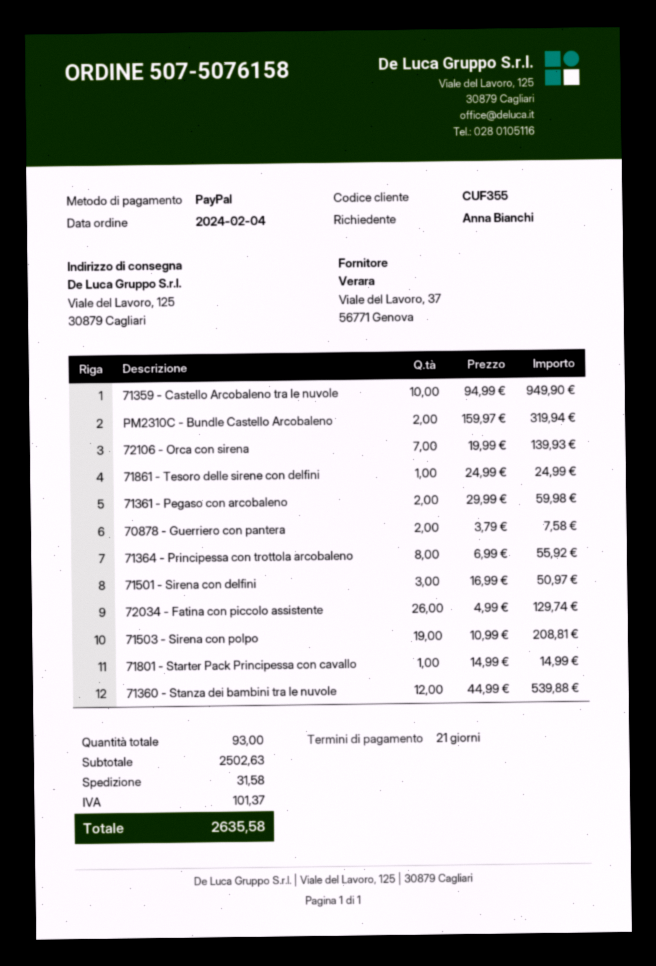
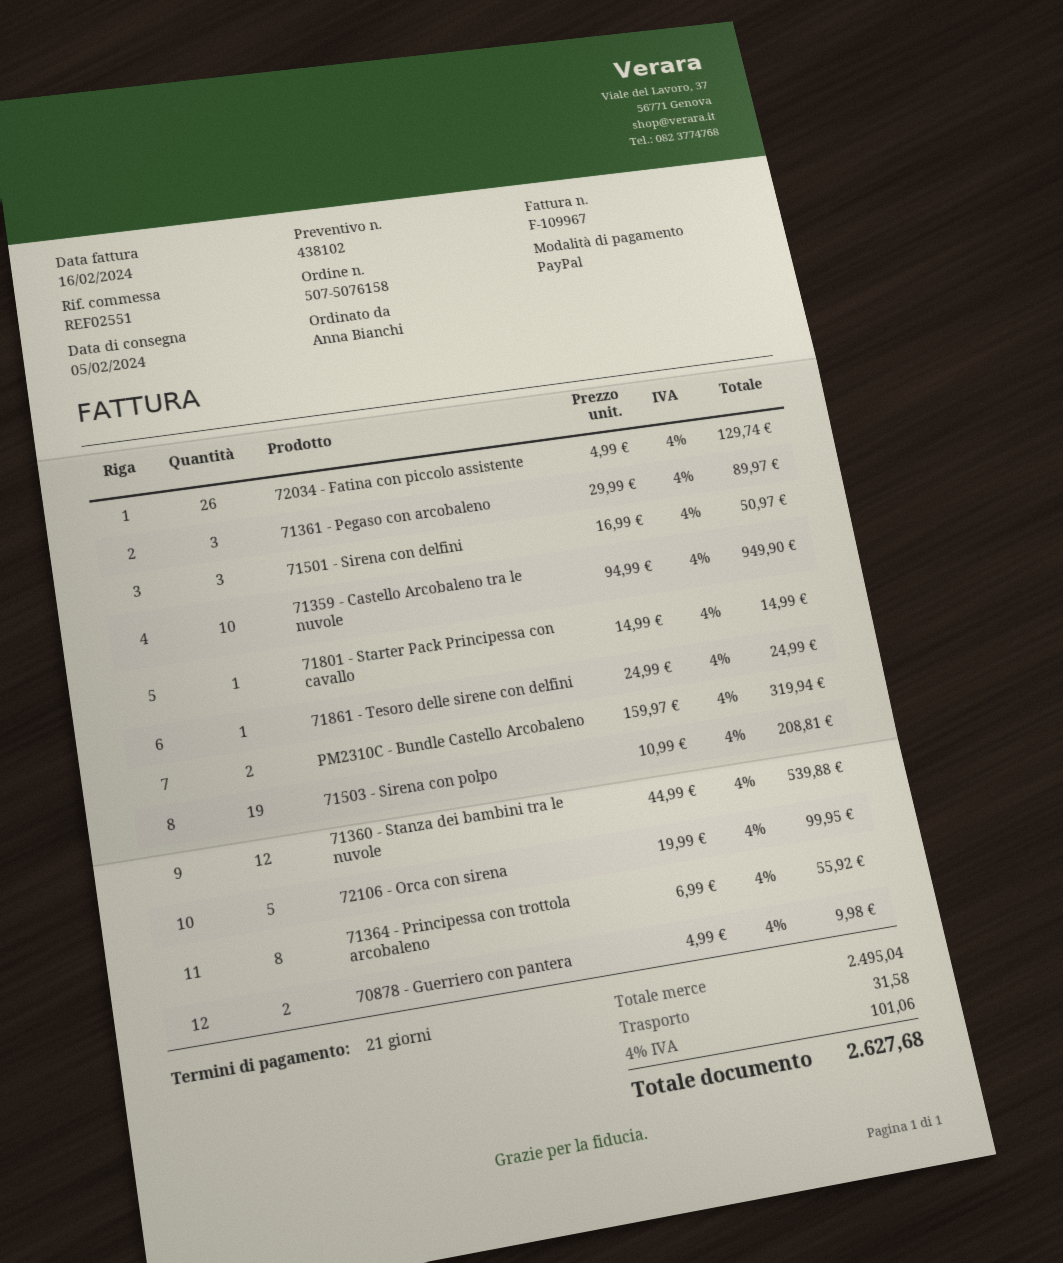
72106 - Orca con sirena: 7 x 19.99 = 139.93 -> 5 x 19.99 = 99.95
71361 - Pegaso con arcobaleno: 2 x 29.99 = 59.98 -> 3 x 29.99 = 89.97
70878 - Guerriero con pantera: 2 x 3.79 = 7.58 -> 2 x 4.99 = 9.98
subtotal: 2502.63 -> 2495.04
tax: 101.37 -> 101.06
total: 2635.58 -> 2627.68

